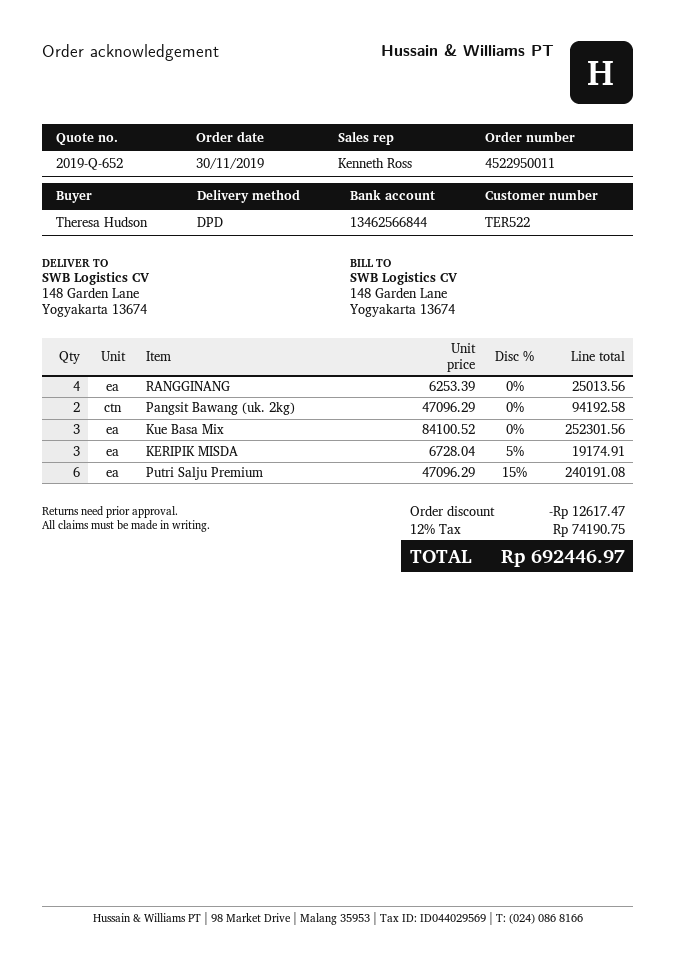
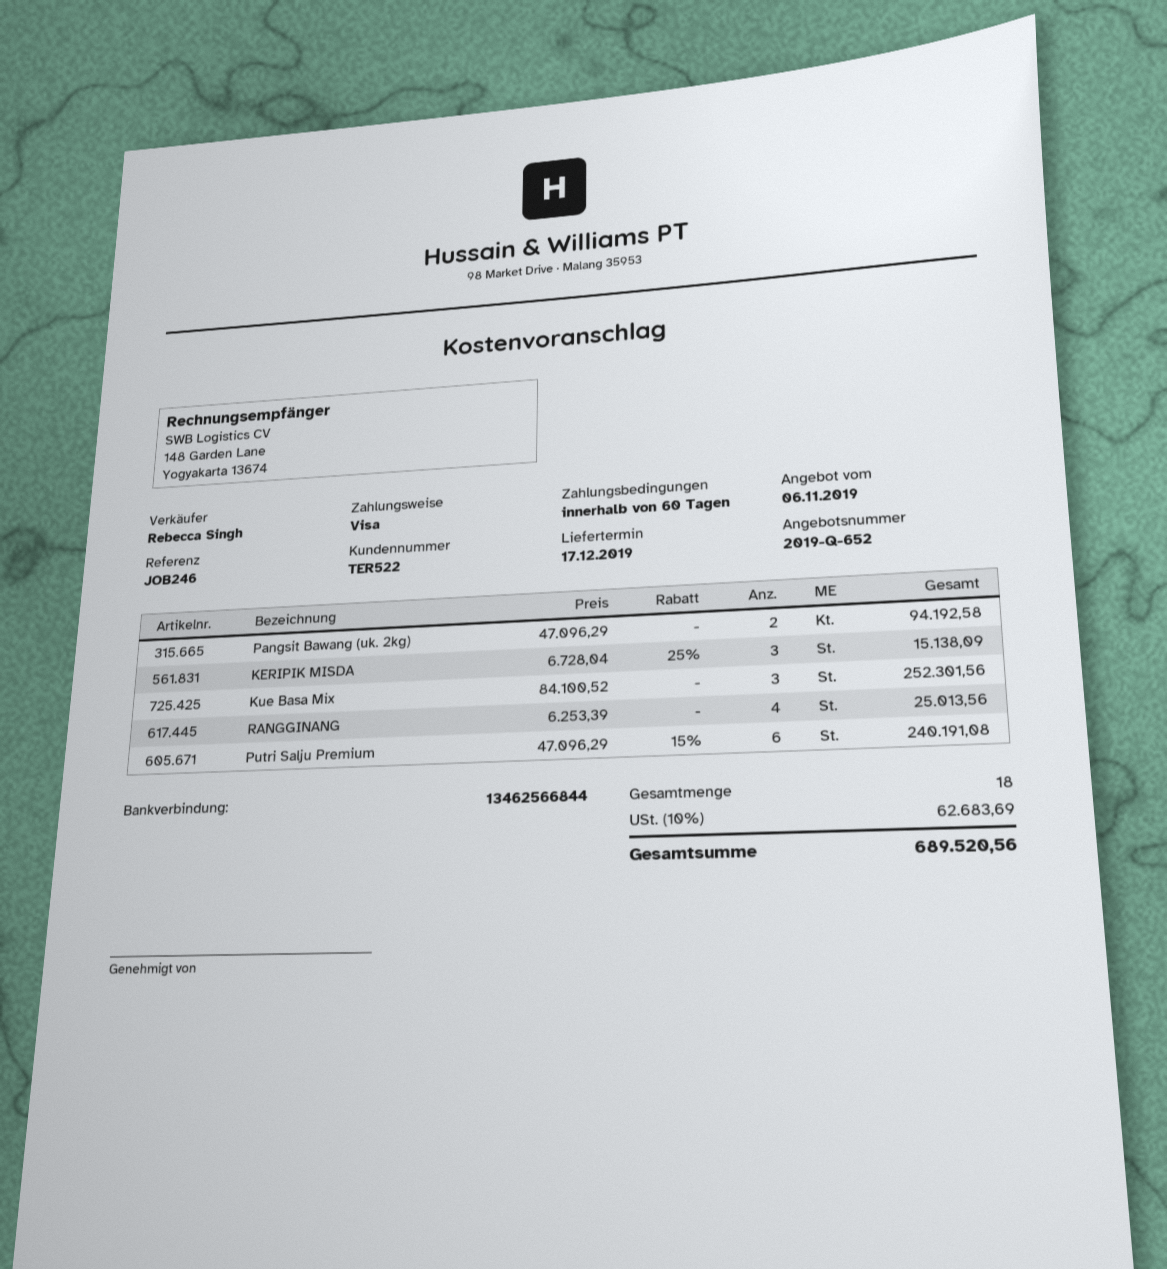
sales rep: Kenneth Ross -> Rebecca Singh
KERIPIK MISDA: 3 x 6728.04 - 5% = 19174.91 -> 3 x 6728.04 - 25% = 15138.09
discount: 12617.47 -> none
tax: 12% = 74190.75 -> 10% = 62683.69
total: 692446.97 -> 689520.56

